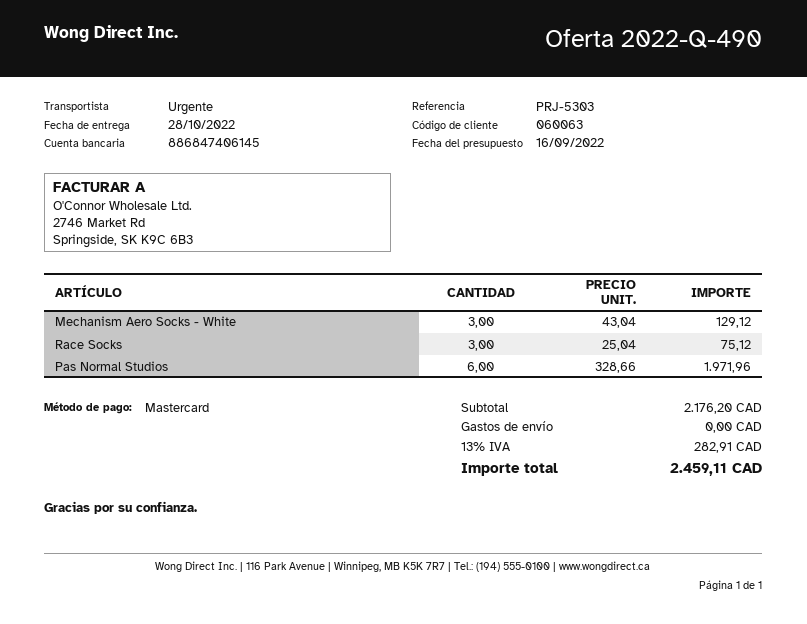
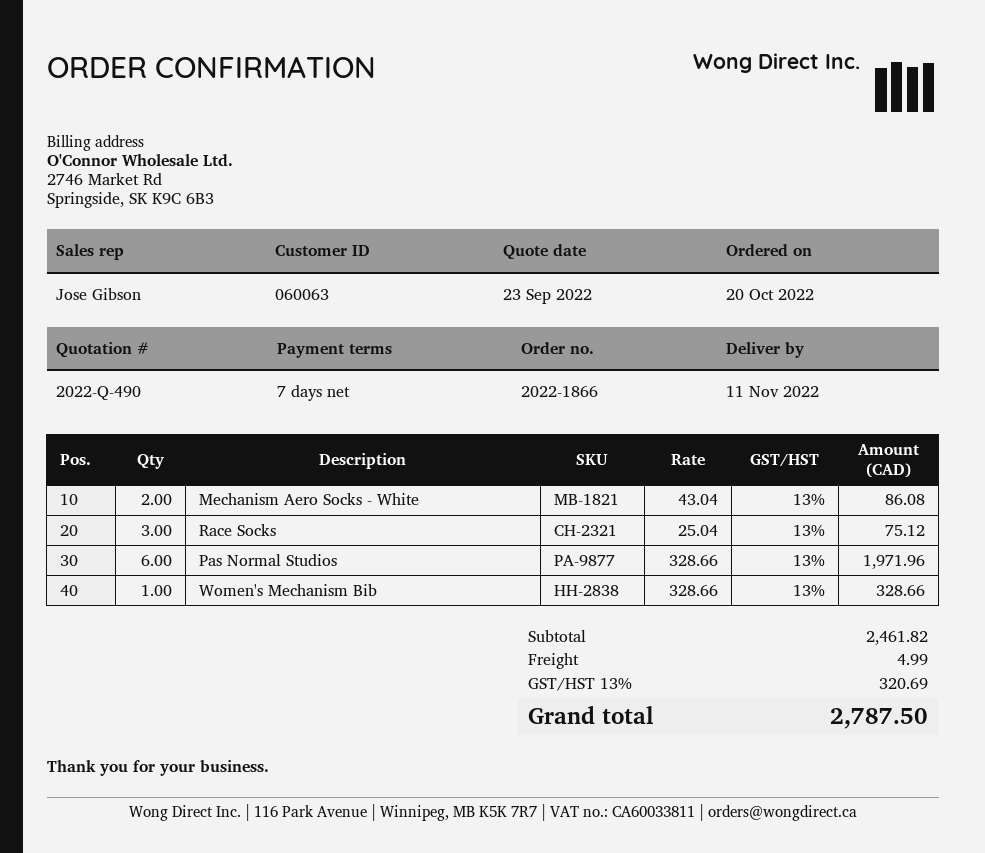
quote date: 2022-09-16 -> 2022-09-23
delivery date: 2022-10-28 -> 2022-11-11
Mechanism Aero Socks - White: 3 x 43.04 = 129.12 -> 2 x 43.04 = 86.08
Women's Mechanism Bib: none -> 1 x 328.66 = 328.66
subtotal: 2176.20 -> 2461.82
shipping: 0.00 -> 4.99
tax: 13% = 282.91 -> 13% = 320.69
total: 2459.11 -> 2787.50

